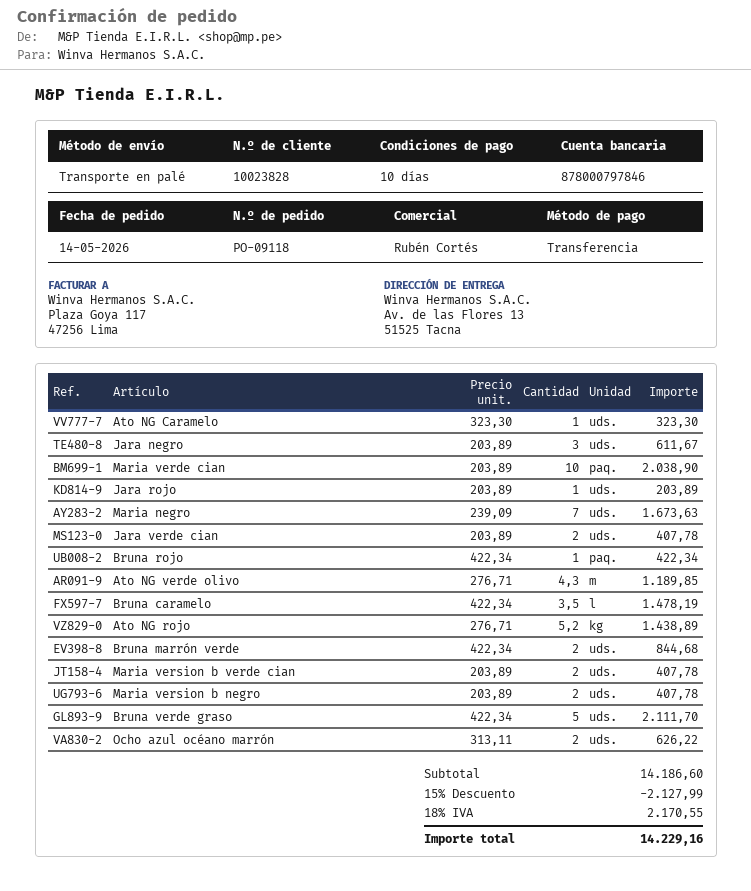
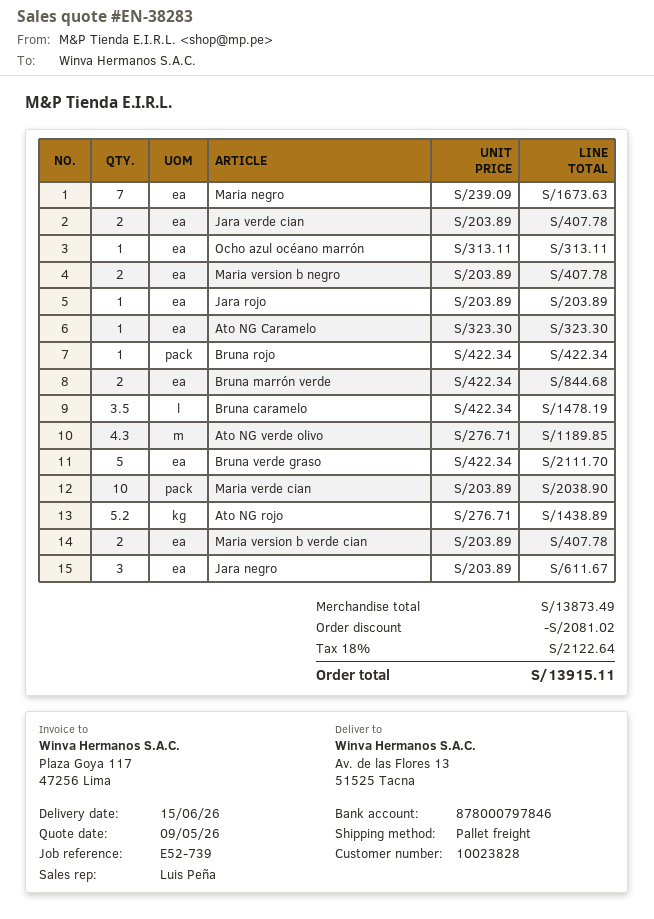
sales rep: Rubén Cortés -> Luis Peña
Ocho azul océano marrón: 2 x 313.11 = 626.22 -> 1 x 313.11 = 313.11
subtotal: 14186.60 -> 13873.49
discount: 2127.99 -> 2081.02
tax: 18% = 2170.55 -> 18% = 2122.64
total: 14229.16 -> 13915.11

